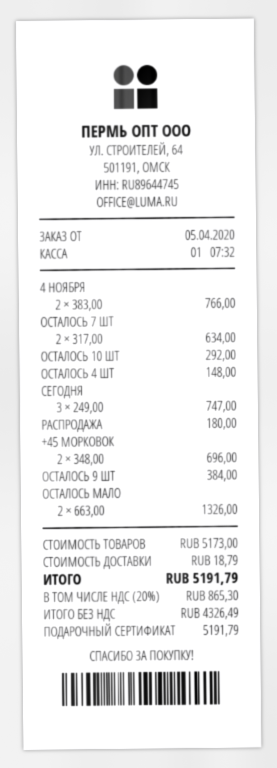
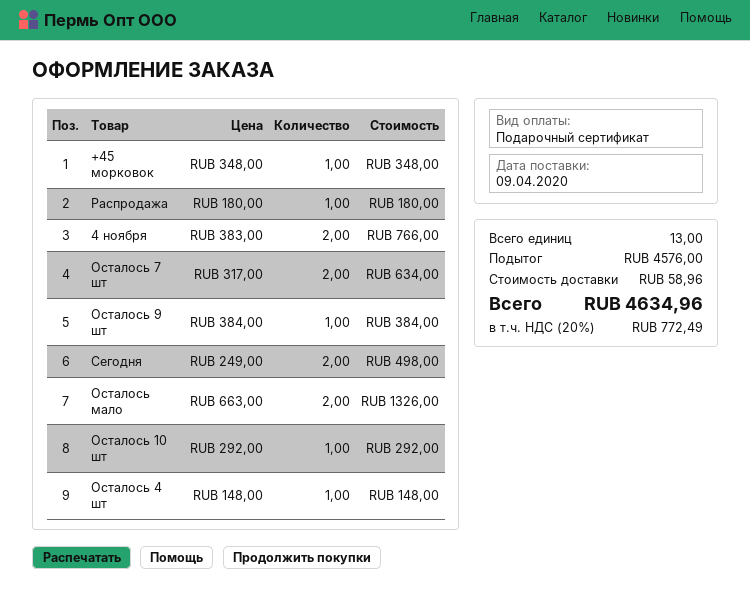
СЕГОДНЯ: 3 x 249.00 = 747.00 -> 2 x 249.00 = 498.00
+45 МОРКОВОК: 2 x 348.00 = 696.00 -> 1 x 348.00 = 348.00
subtotal: 5173.00 -> 4576.00
shipping: 18.79 -> 58.96
tax: 20% = 865.30 -> 20% = 772.49
total: 5191.79 -> 4634.96

